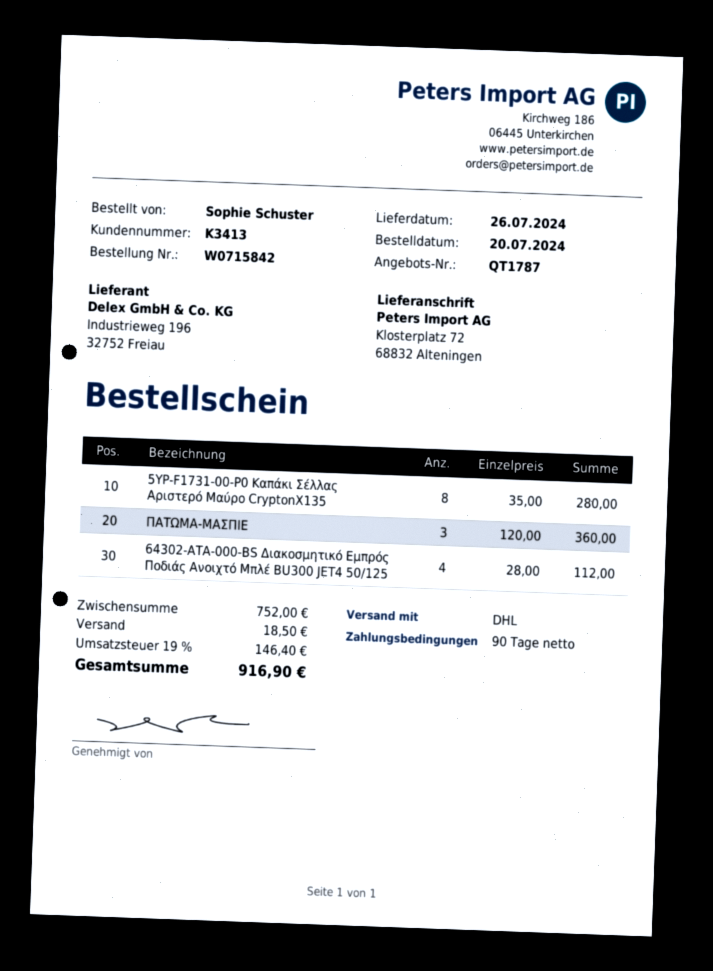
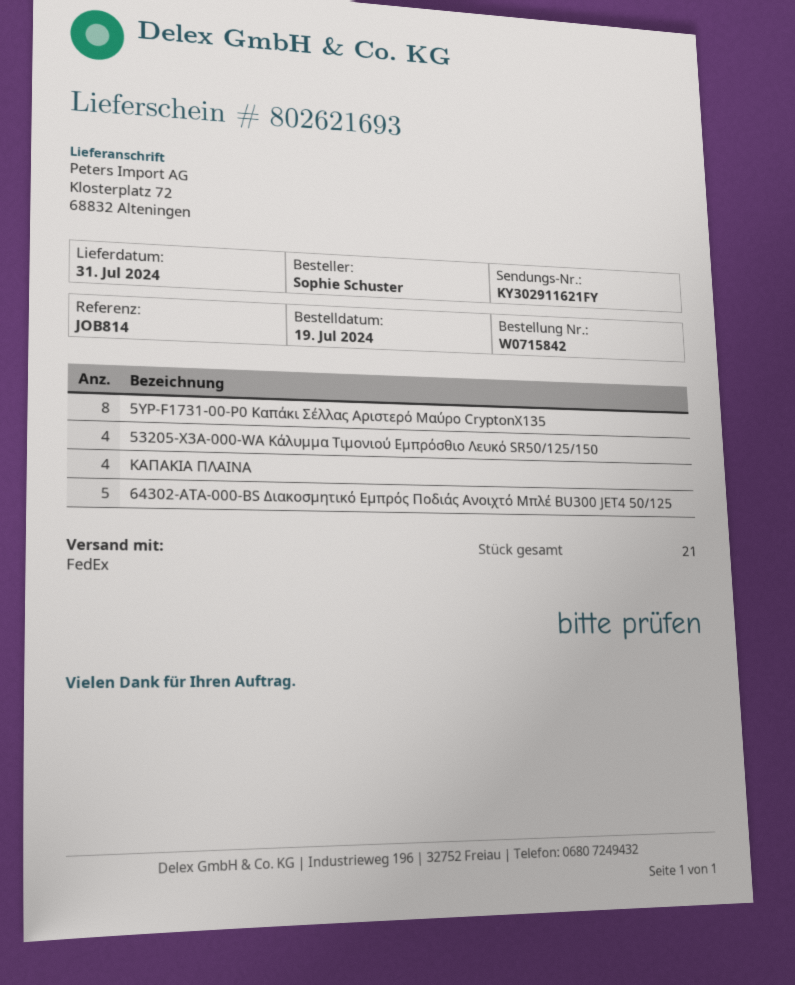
order date: 2024-07-20 -> 2024-07-19
delivery date: 2024-07-26 -> 2024-07-31
shipping method: DHL -> FedEx
ΠΑΤΩΜΑ-ΜΑΣΠΙΕ: 3 -> none
64302-ATA-000-BS Διακοσμητικό Εμπρός Ποδιάς Ανοιχτό Μπλέ BU300 JET4 50/125: 4 -> 5
53205-X3A-000-WA Κάλυμμα Τιμονιού Εμπρόσθιο Λευκό SR50/125/150: none -> 4
ΚΑΠΑΚΙΑ ΠΛΑΙΝΑ: none -> 4

